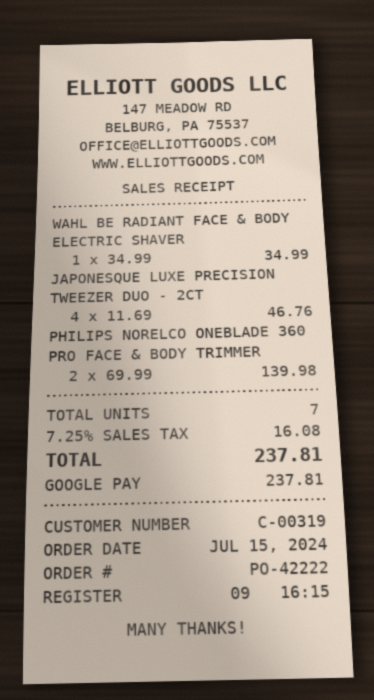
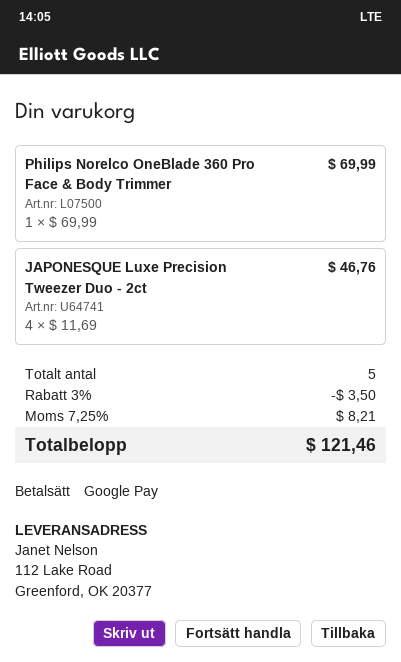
WAHL BE RADIANT FACE & BODY ELECTRIC SHAVER: 1 x 34.99 = 34.99 -> none
PHILIPS NORELCO ONEBLADE 360 PRO FACE & BODY TRIMMER: 2 x 69.99 = 139.98 -> 1 x 69.99 = 69.99
total quantity: 7 -> 5
discount: none -> 3% = 3.50
tax: 7.25% = 16.08 -> 7.25% = 8.21
total: 237.81 -> 121.46

